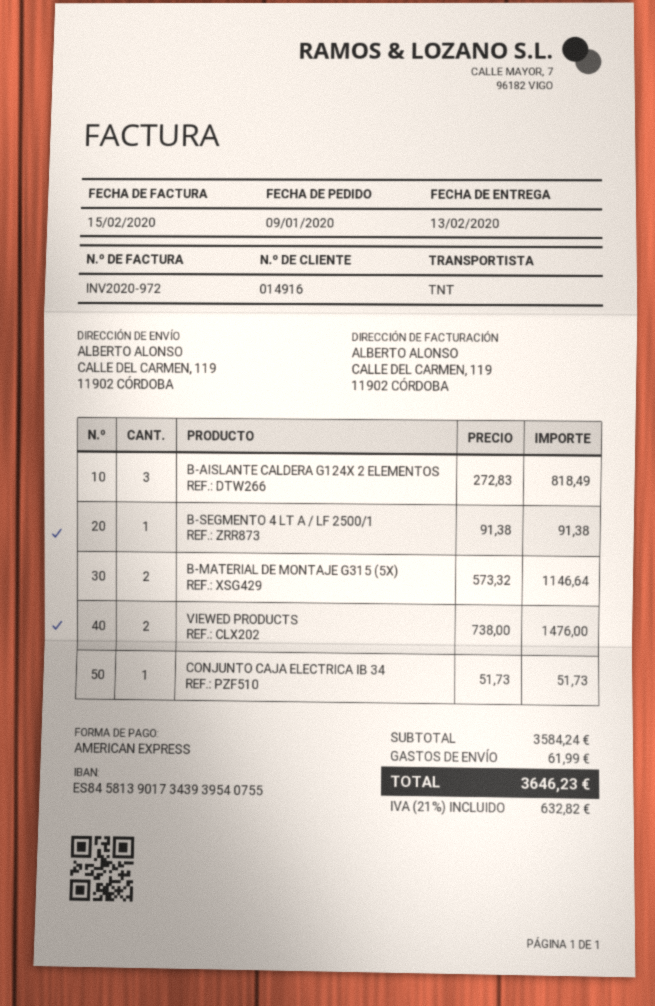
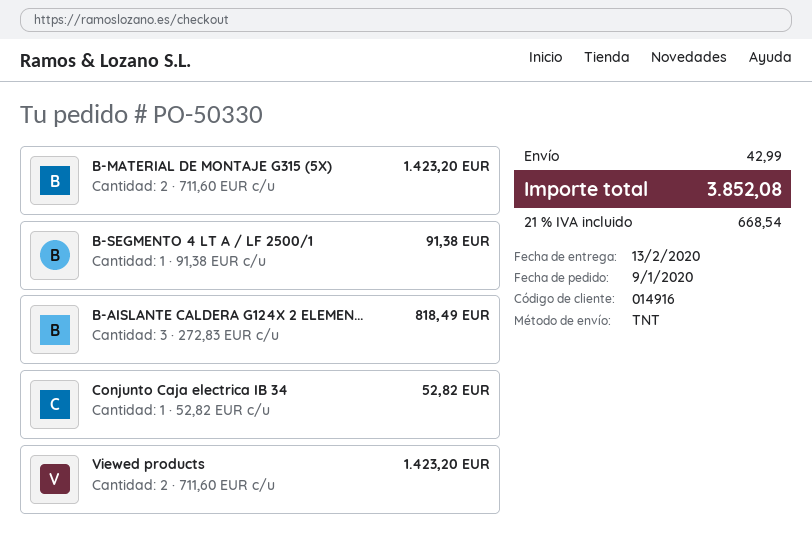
B-MATERIAL DE MONTAJE G315 (5X): 2 x 573.32 = 1146.64 -> 2 x 711.60 = 1423.20
VIEWED PRODUCTS: 2 x 738.00 = 1476.00 -> 2 x 711.60 = 1423.20
CONJUNTO CAJA ELECTRICA IB 34: 1 x 51.73 = 51.73 -> 1 x 52.82 = 52.82
shipping: 61.99 -> 42.99
tax: 21% = 632.82 -> 21% = 668.54
total: 3646.23 -> 3852.08

